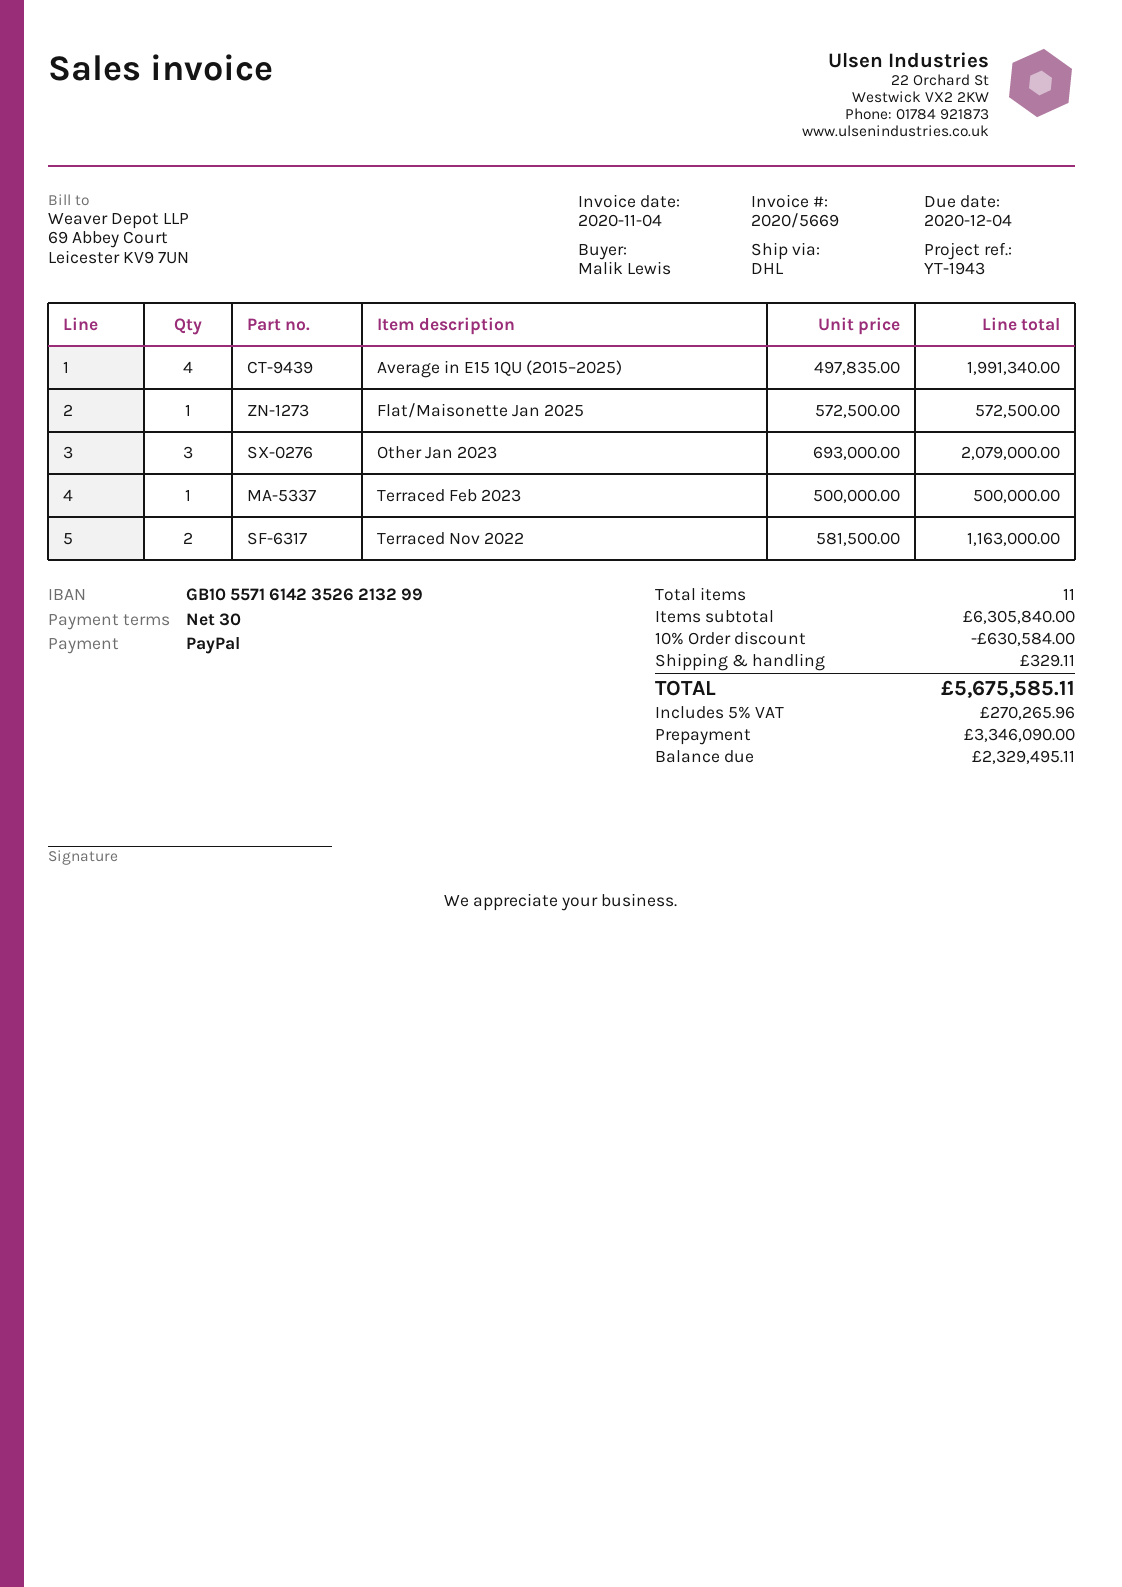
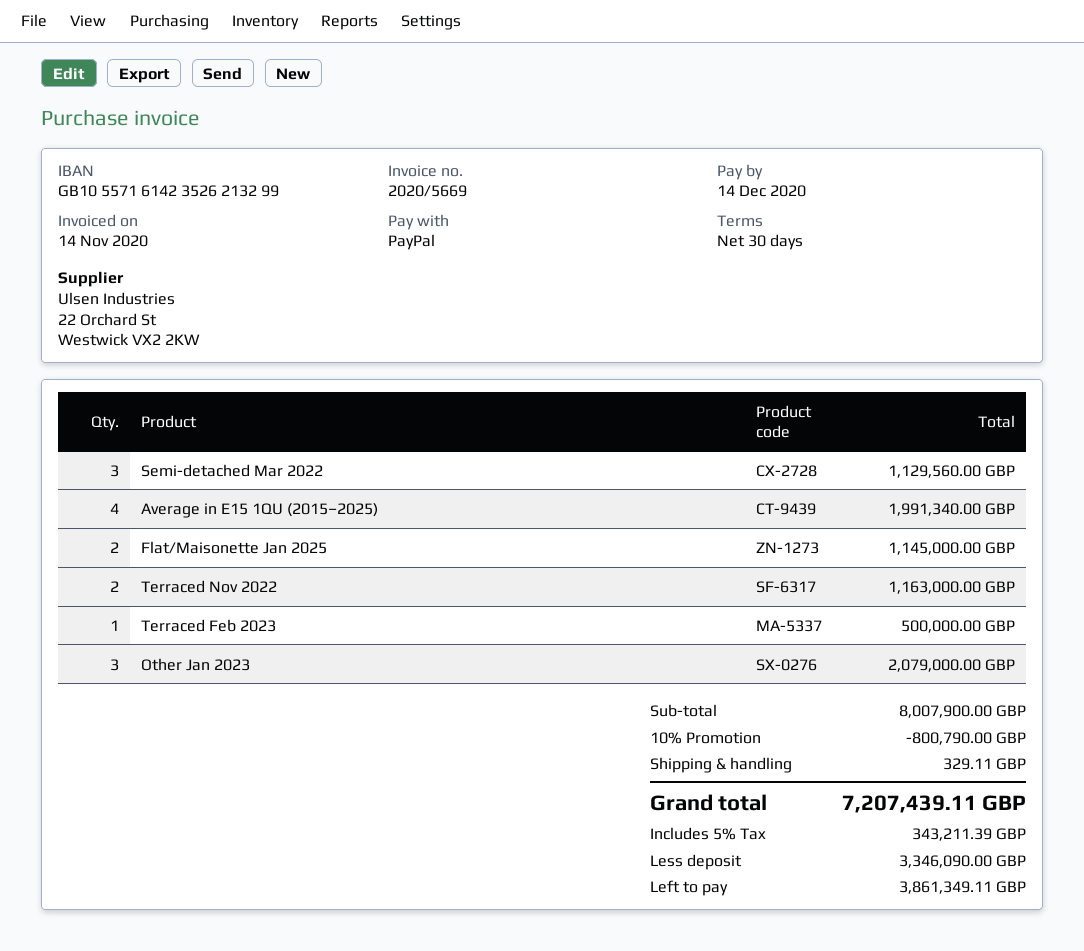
invoice date: 2020-11-04 -> 2020-11-14
due date: 2020-12-04 -> 2020-12-14
Flat/Maisonette Jan 2025: 1 for 572500.00 -> 2 for 1145000.00
Semi-detached Mar 2022: none -> 3 for 1129560.00
subtotal: 6305840.00 -> 8007900.00
discount: 10% = 630584.00 -> 10% = 800790.00
tax: 5% = 270265.96 -> 5% = 343211.39
total: 5675585.11 -> 7207439.11
balance: 2329495.11 -> 3861349.11

